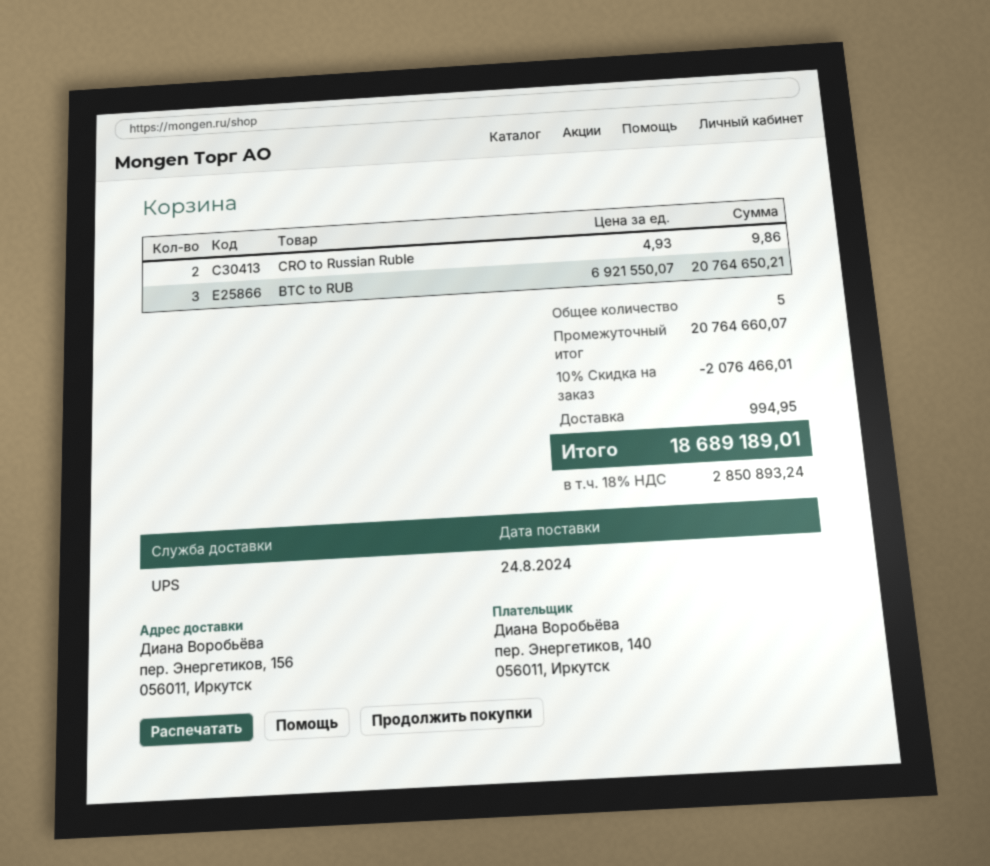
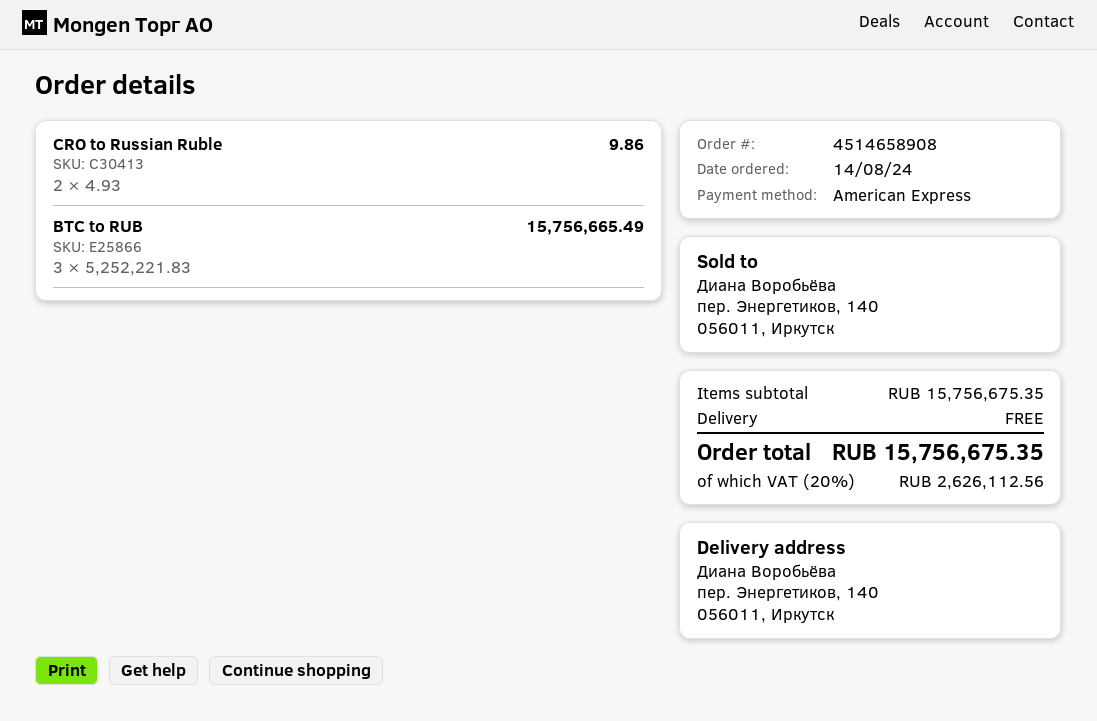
ship to: пер. Энергетиков, 156, 056011, Иркутск -> пер. Энергетиков, 140, 056011, Иркутск
BTC to RUB: 3 x 6921550.07 = 20764650.21 -> 3 x 5252221.83 = 15756665.49
subtotal: 20764660.07 -> 15756675.35
discount: 10% = 2076466.01 -> none
shipping: 994.95 -> 0.00
tax: 18% = 2850893.24 -> 20% = 2626112.56
total: 18689189.01 -> 15756675.35

